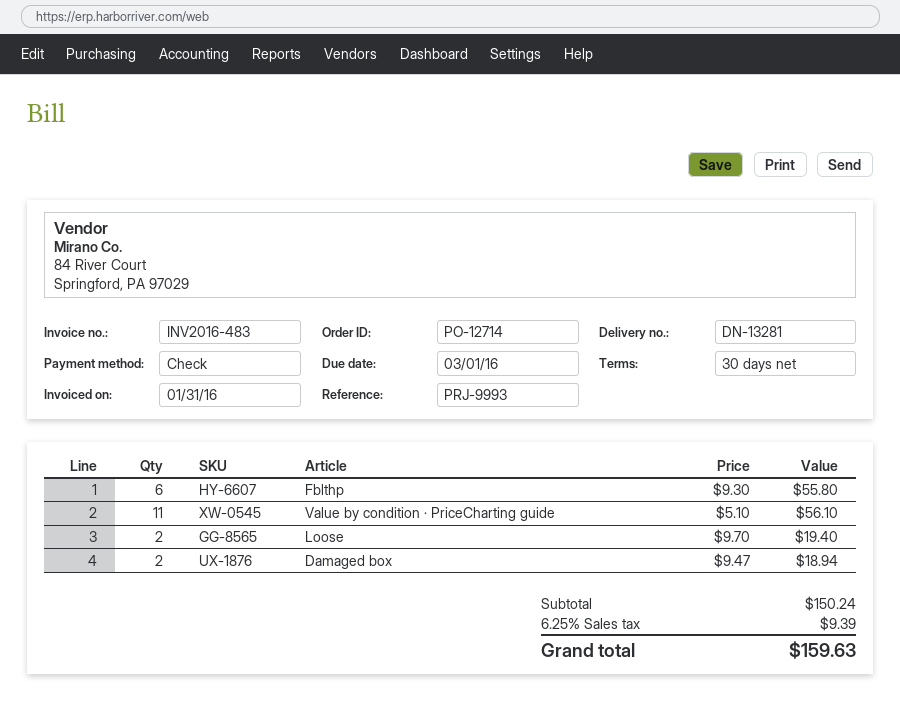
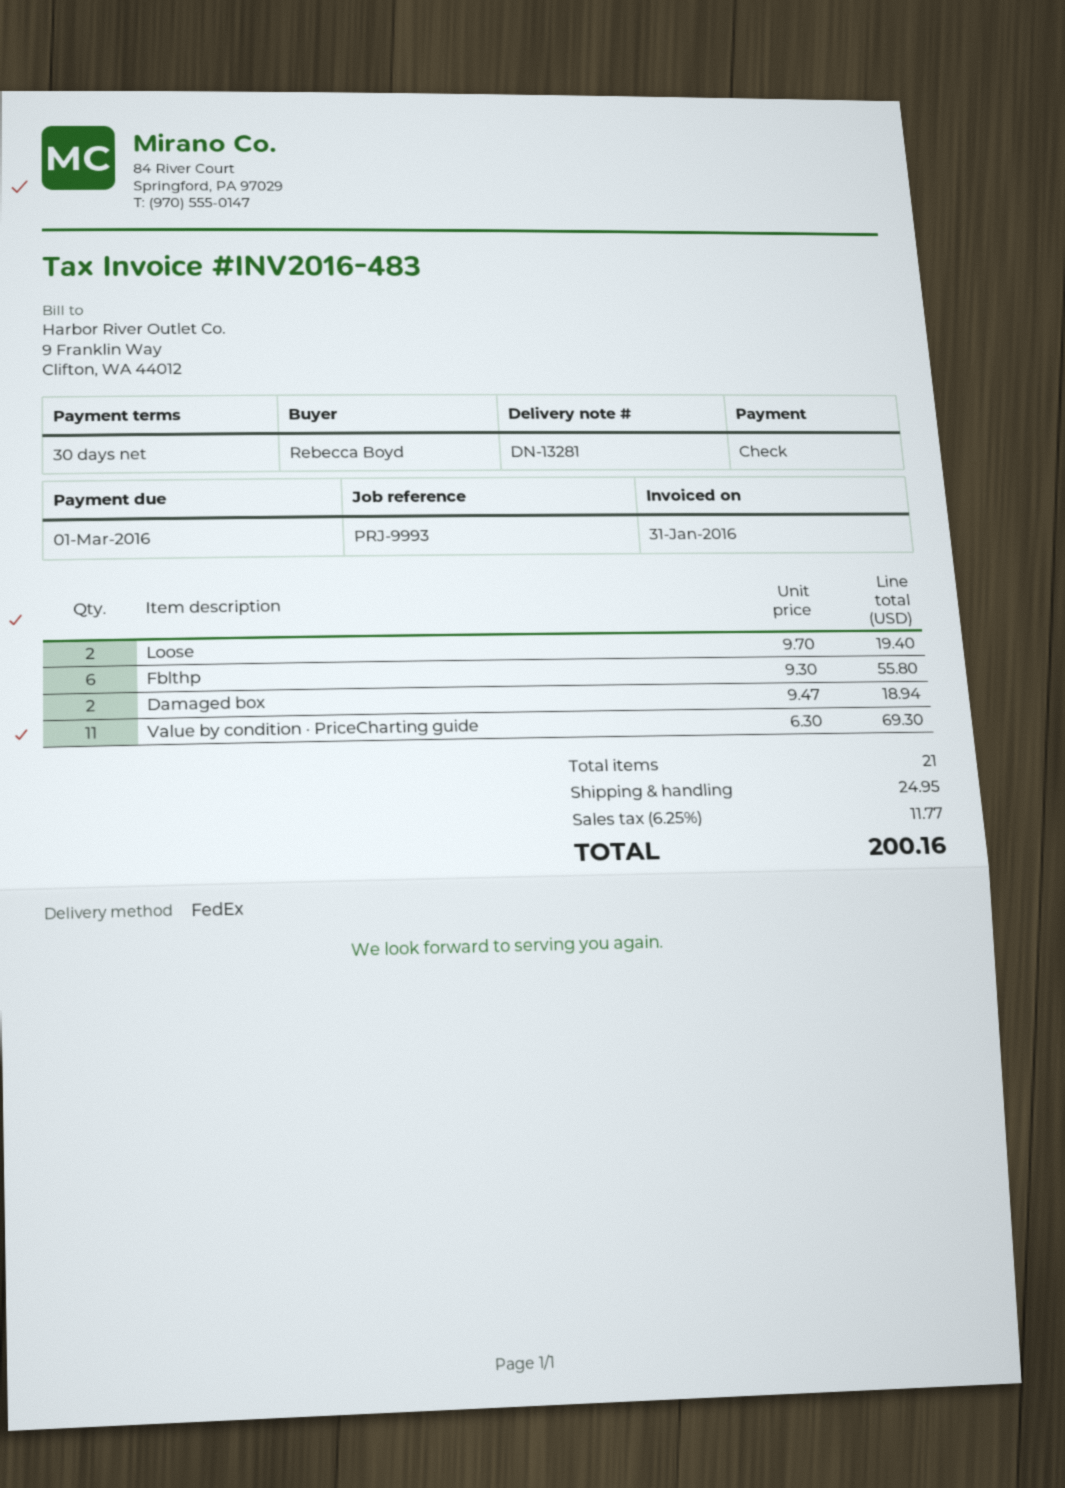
Value by condition · PriceCharting guide: 11 x 5.10 = 56.10 -> 11 x 6.30 = 69.30
shipping: none -> 24.95
tax: 6.25% = 9.39 -> 6.25% = 11.77
total: 159.63 -> 200.16

